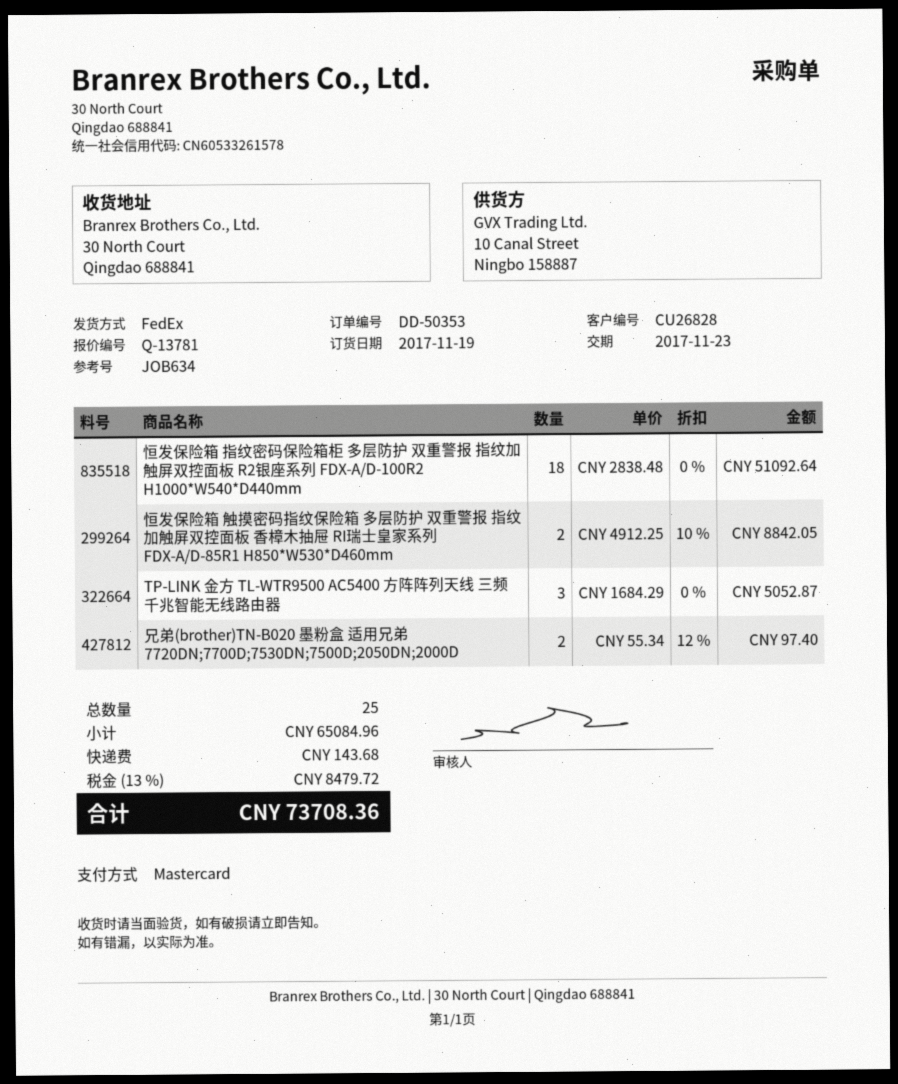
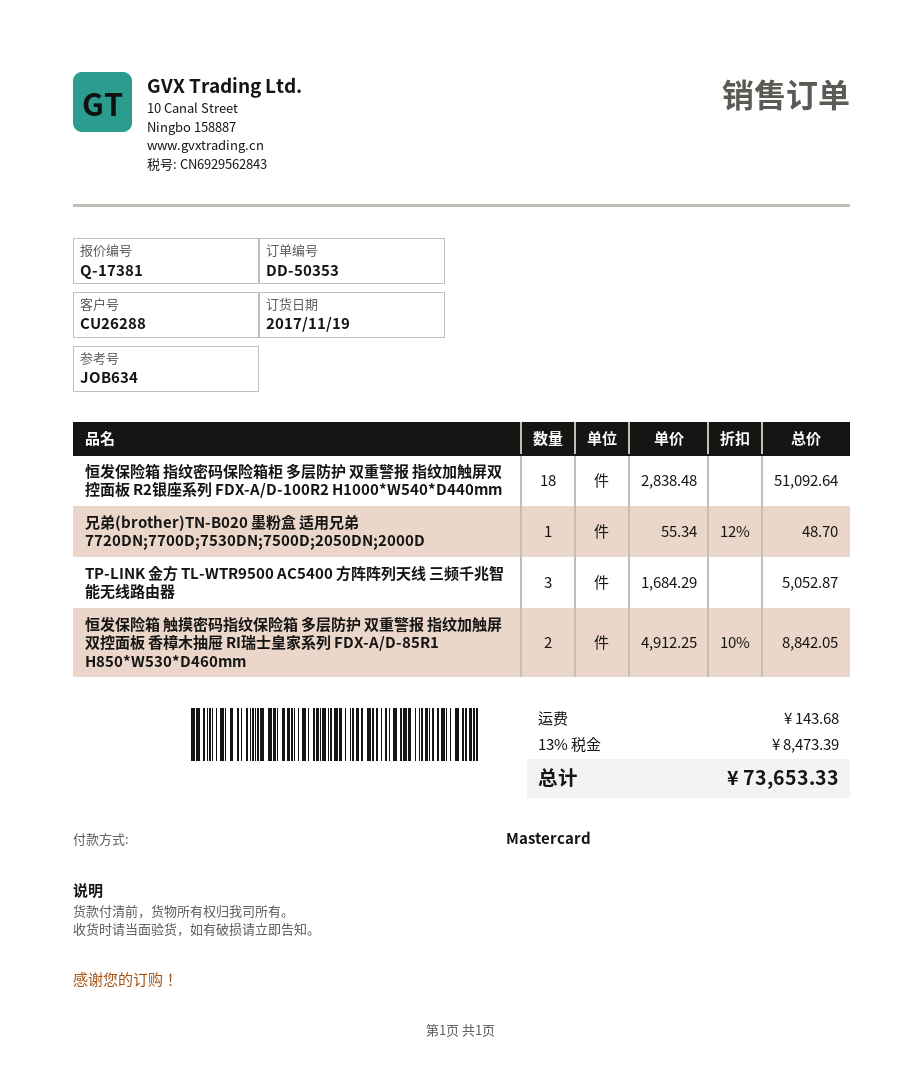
quote number: Q-13781 -> Q-17381
customer number: CU26828 -> CU26288
兄弟(brother)TN-B020 墨粉盒 适用兄弟 7720DN;7700D;7530DN;7500D;2050DN;2000D: 2 x 55.34 - 12% = 97.40 -> 1 x 55.34 - 12% = 48.70
tax: 13% = 8479.72 -> 13% = 8473.39
total: 73708.36 -> 73653.33

